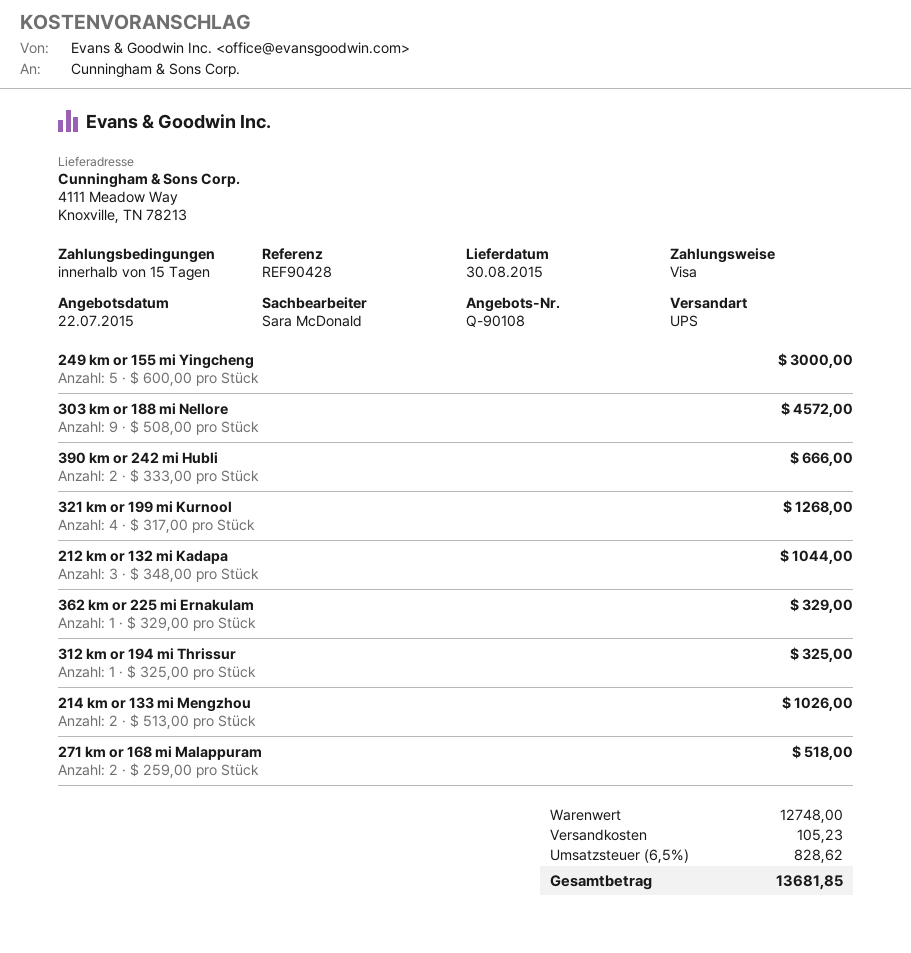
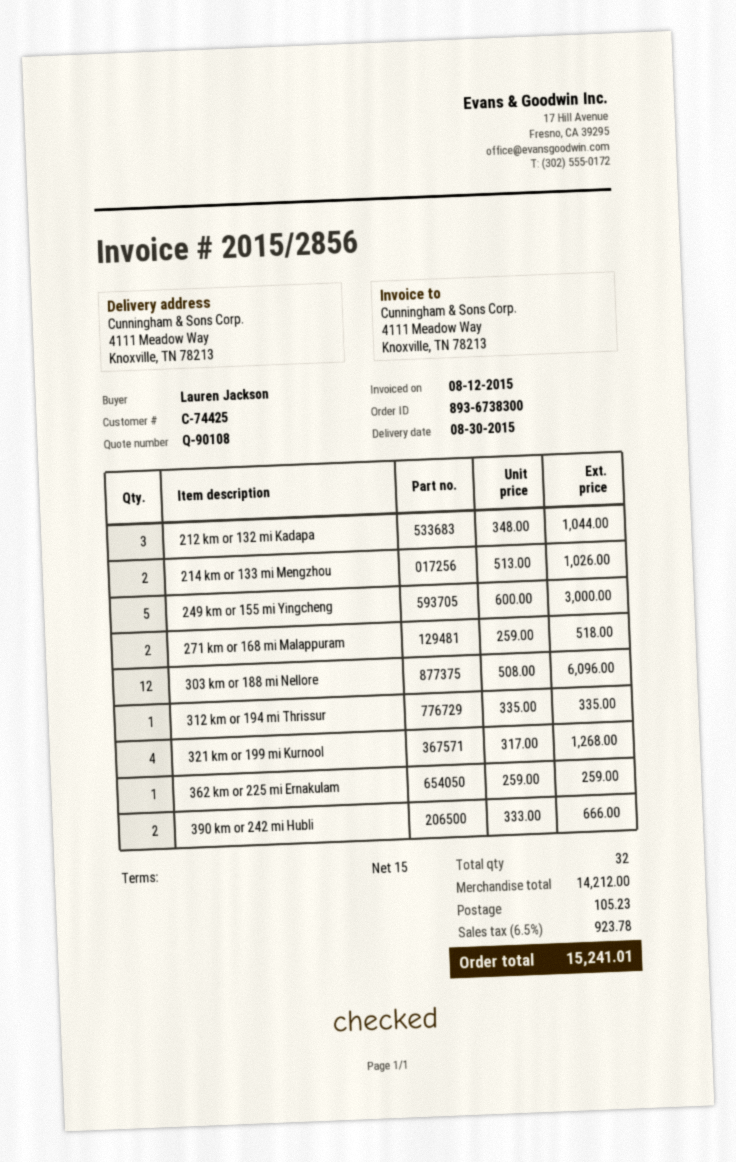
303 km or 188 mi Nellore: 9 x 508.00 = 4572.00 -> 12 x 508.00 = 6096.00
362 km or 225 mi Ernakulam: 1 x 329.00 = 329.00 -> 1 x 259.00 = 259.00
312 km or 194 mi Thrissur: 1 x 325.00 = 325.00 -> 1 x 335.00 = 335.00
subtotal: 12748.00 -> 14212.00
tax: 6.5% = 828.62 -> 6.5% = 923.78
total: 13681.85 -> 15241.01

